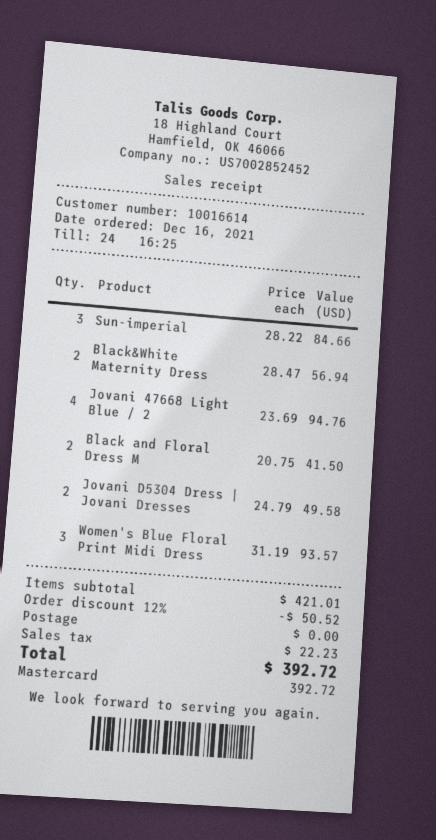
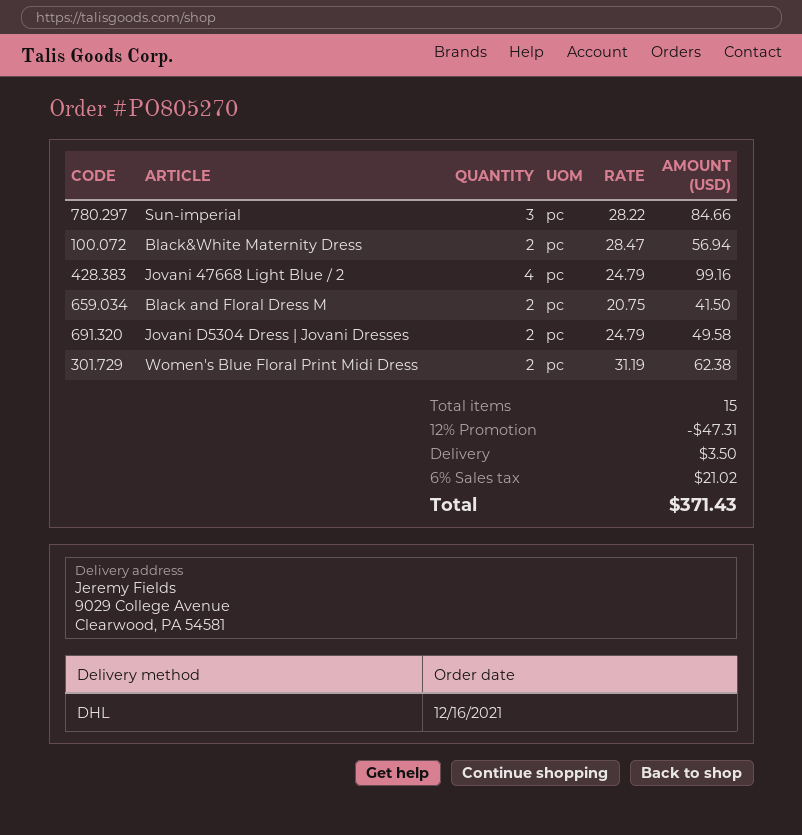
Jovani 47668 Light Blue / 2: 4 x 23.69 = 94.76 -> 4 x 24.79 = 99.16
Women's Blue Floral Print Midi Dress: 3 x 31.19 = 93.57 -> 2 x 31.19 = 62.38
discount: 12% = 50.52 -> 12% = 47.31
shipping: 0.00 -> 3.50
tax: 22.23 -> 21.02
total: 392.72 -> 371.43

